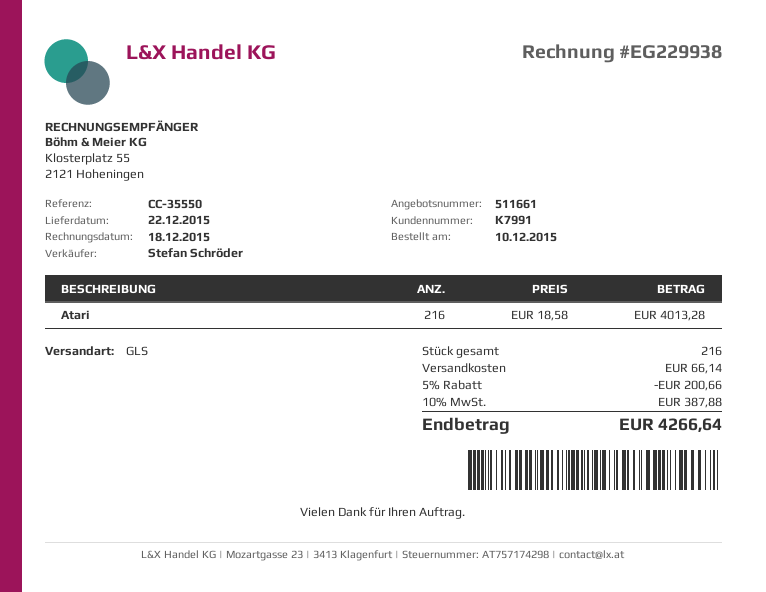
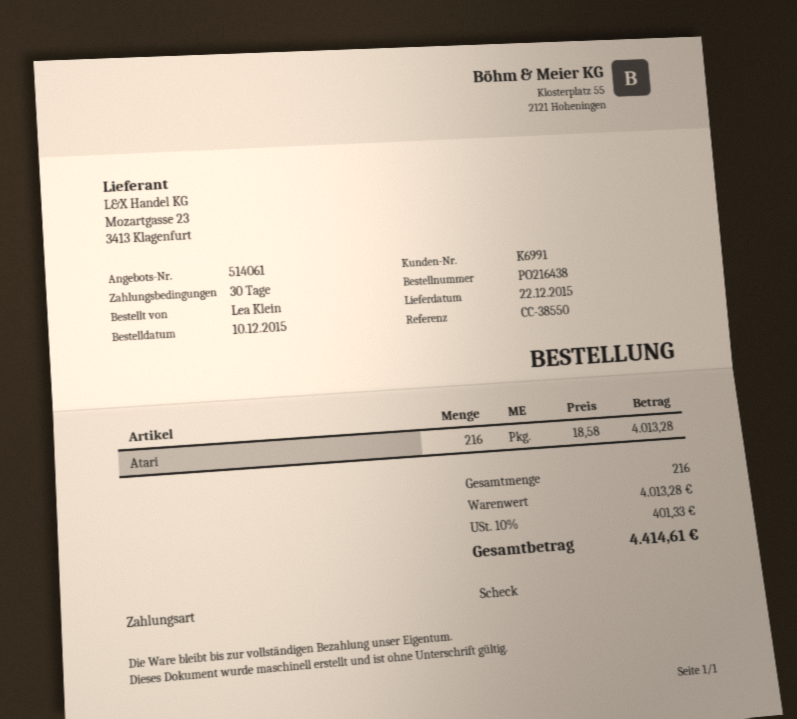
quote number: 511661 -> 514061
customer number: K7991 -> K6991
reference: CC-35550 -> CC-38550
discount: 5% = 200.66 -> none
shipping: 66.14 -> none
tax: 10% = 387.88 -> 10% = 401.33
total: 4266.64 -> 4414.61

